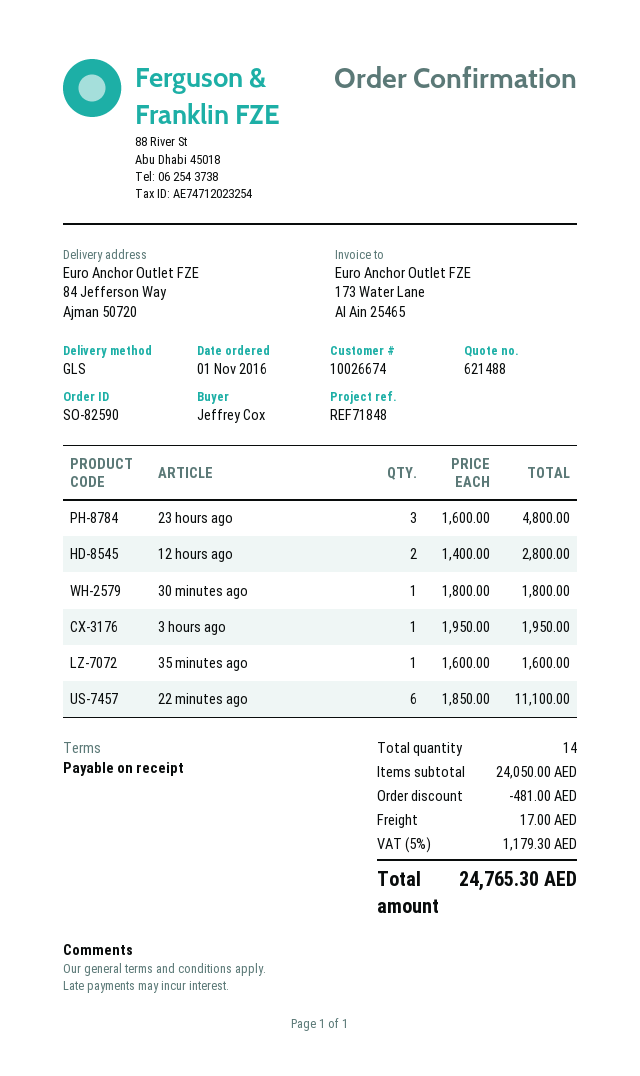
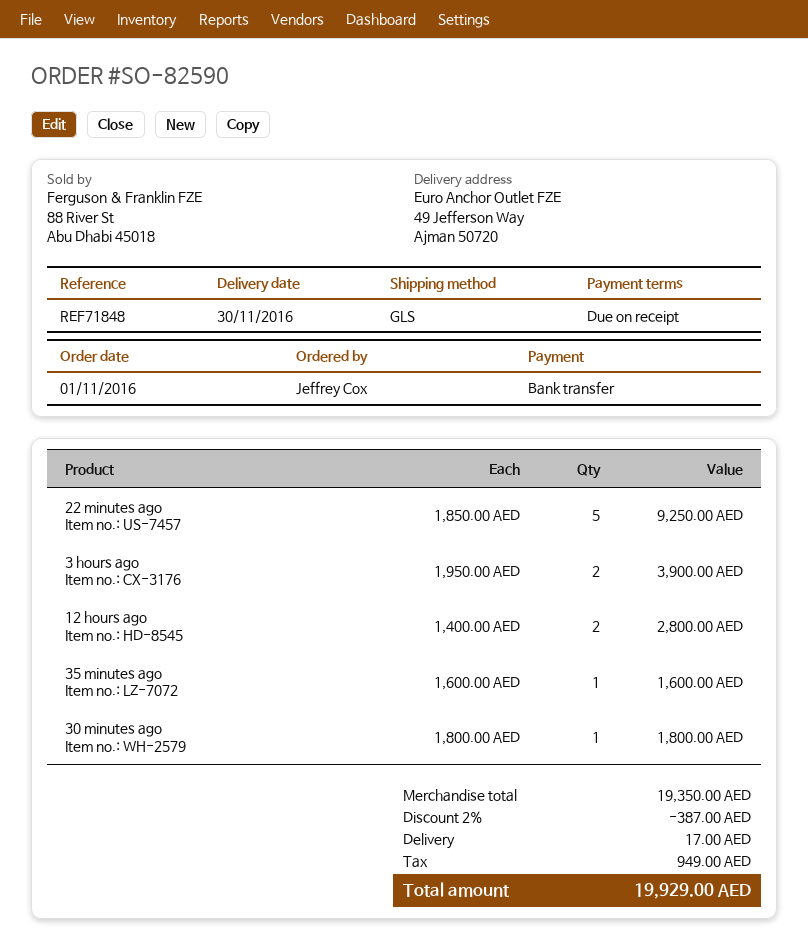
ship to: 84 Jefferson Way, Ajman 50720 -> 49 Jefferson Way, Ajman 50720
23 hours ago: 3 x 1600.00 = 4800.00 -> none
3 hours ago: 1 x 1950.00 = 1950.00 -> 2 x 1950.00 = 3900.00
22 minutes ago: 6 x 1850.00 = 11100.00 -> 5 x 1850.00 = 9250.00
subtotal: 24050.00 -> 19350.00
discount: 481.00 -> 387.00
tax: 1179.30 -> 949.00
total: 24765.30 -> 19929.00

